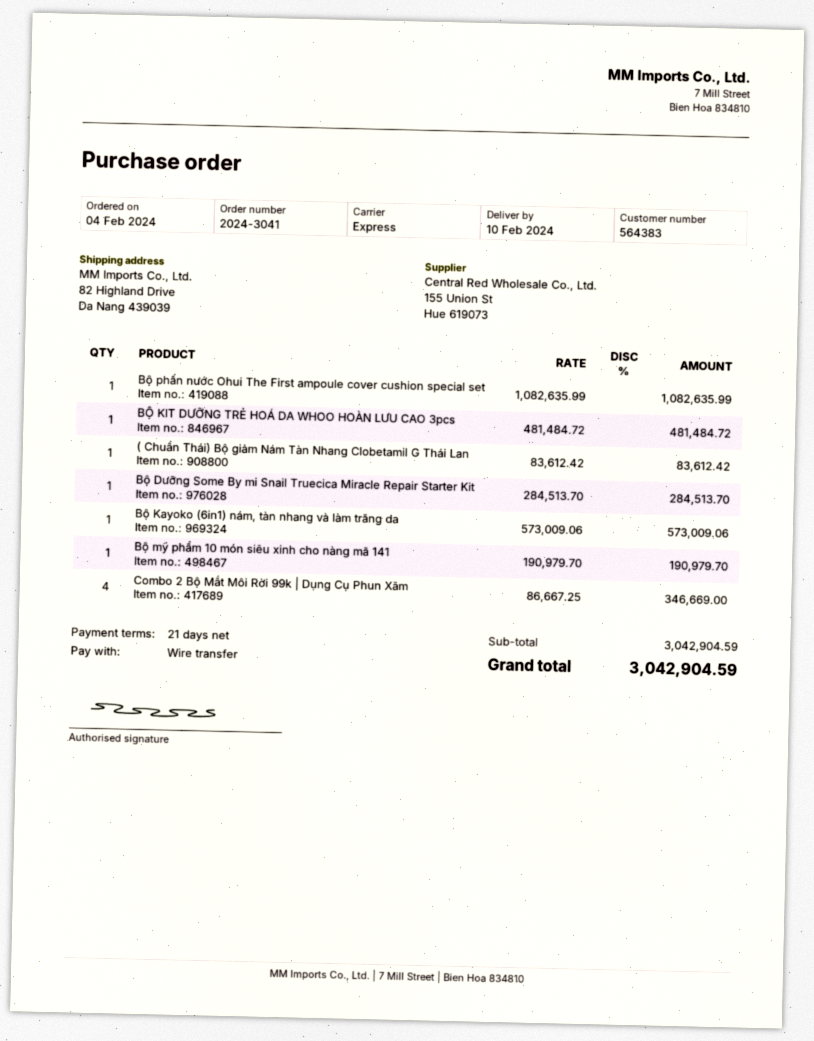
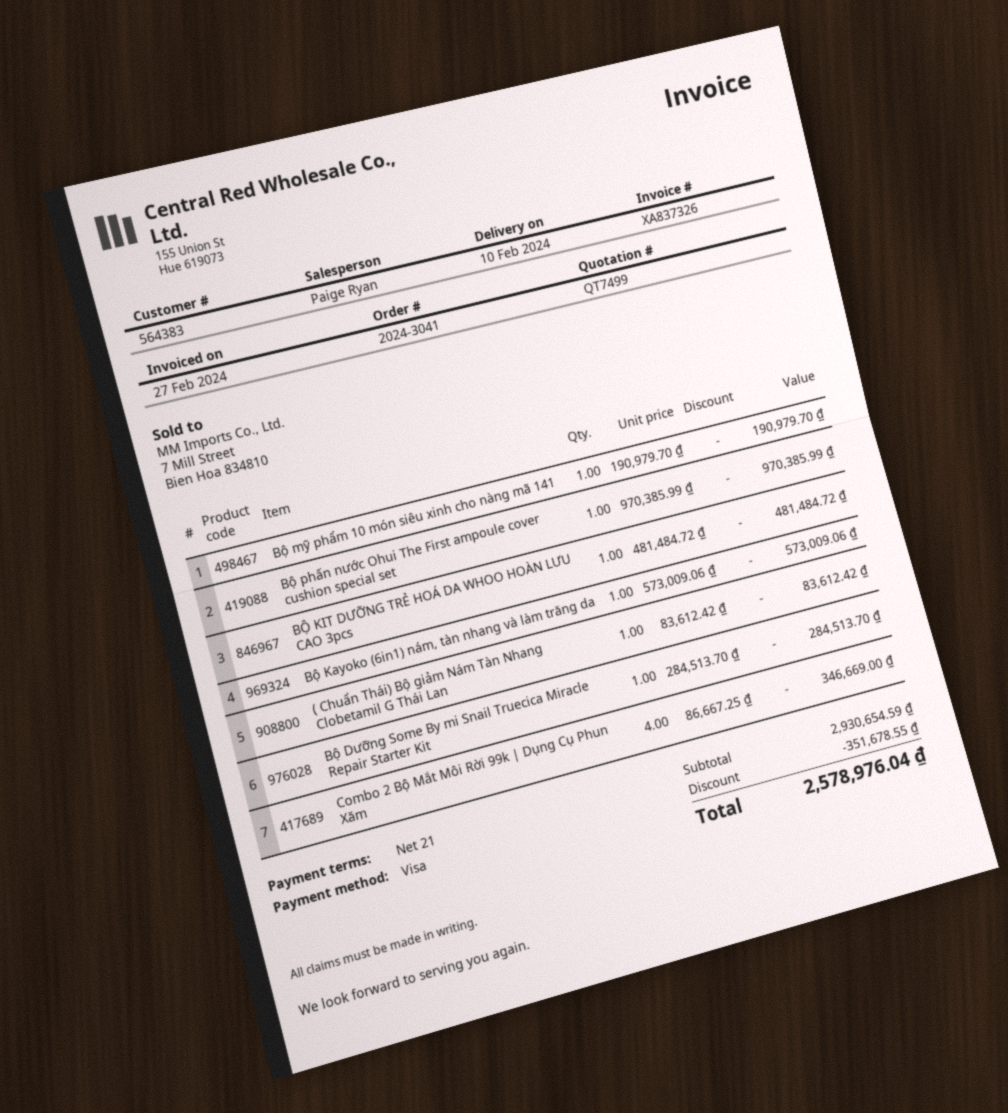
payment method: bank transfer -> Visa
Bộ phấn nước Ohui The First ampoule cover cushion special set: 1 x 1082635.99 = 1082635.99 -> 1 x 970385.99 = 970385.99
subtotal: 3042904.59 -> 2930654.59
discount: none -> 351678.55
total: 3042904.59 -> 2578976.04

